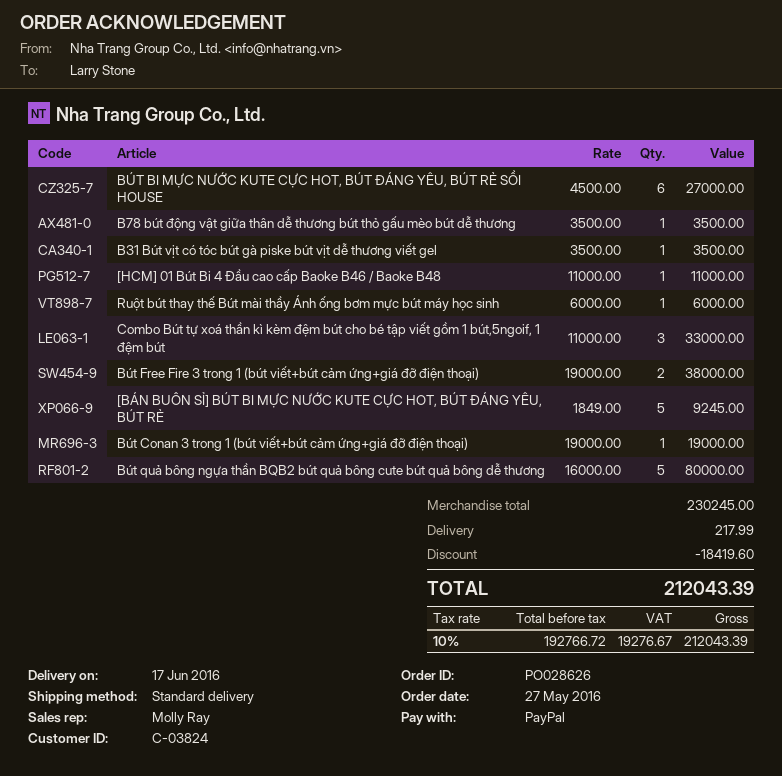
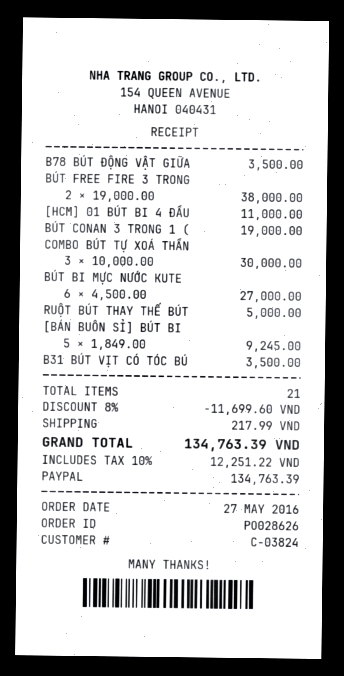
Ruột bút thay thế Bút mài thầy Ánh ống bơm mực bút máy học sinh: 1 x 6000.00 = 6000.00 -> 1 x 5000.00 = 5000.00
Combo Bút tự xoá thần kì kèm đệm bút cho bé tập viết gồm 1 bút,5ngoif, 1 đệm bút: 3 x 11000.00 = 33000.00 -> 3 x 10000.00 = 30000.00
Bút quả bông ngựa thần BQB2 bút quả bông cute bút quả bông dễ thương: 5 x 16000.00 = 80000.00 -> none
discount: 18419.60 -> 11699.60
tax: 10% = 19276.67 -> 10% = 12251.22
total: 212043.39 -> 134763.39

